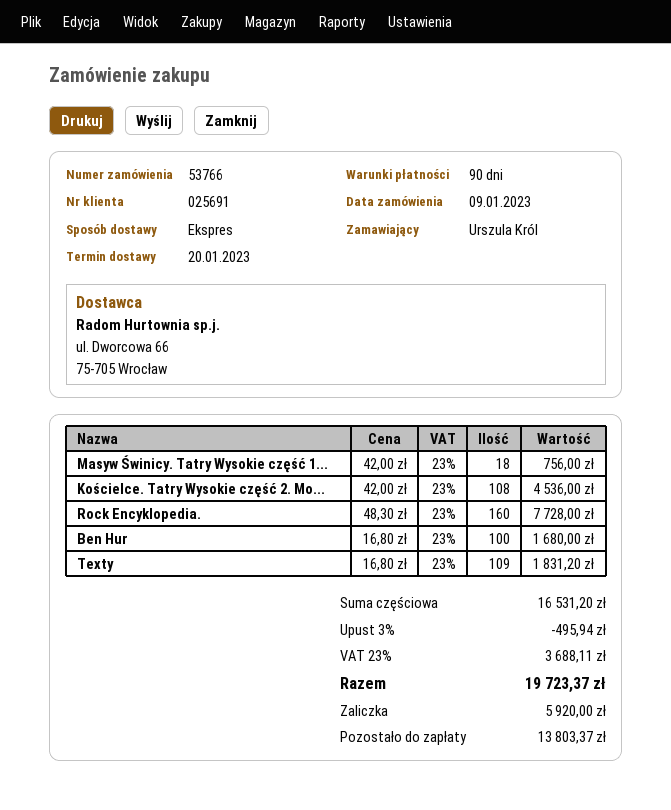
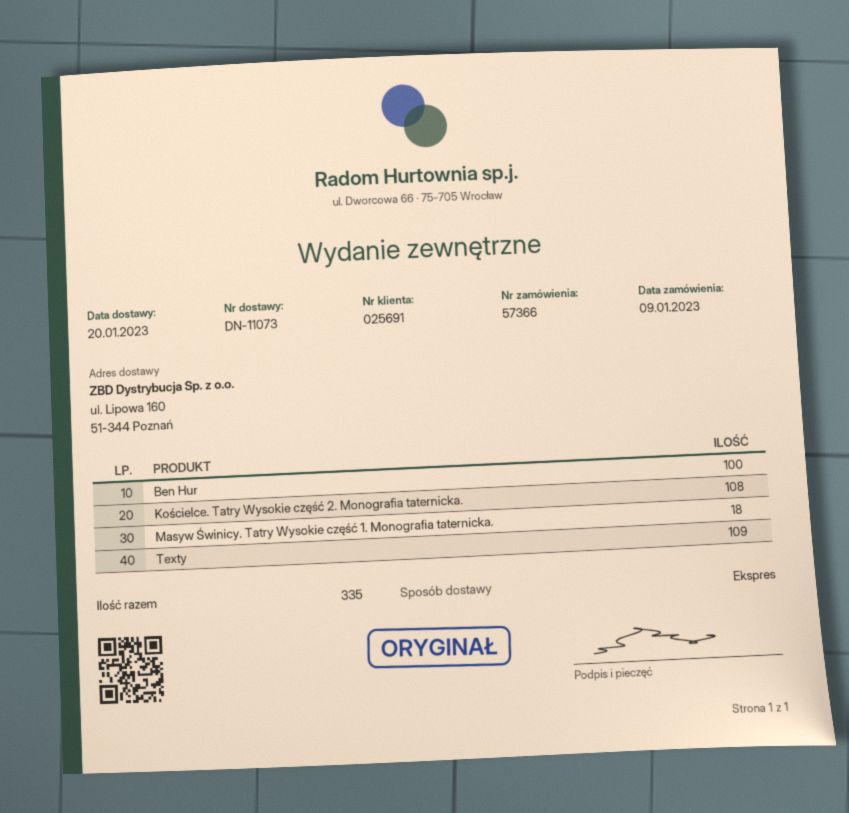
order number: 53766 -> 57366
Rock Encyklopedia.: 160 -> none

